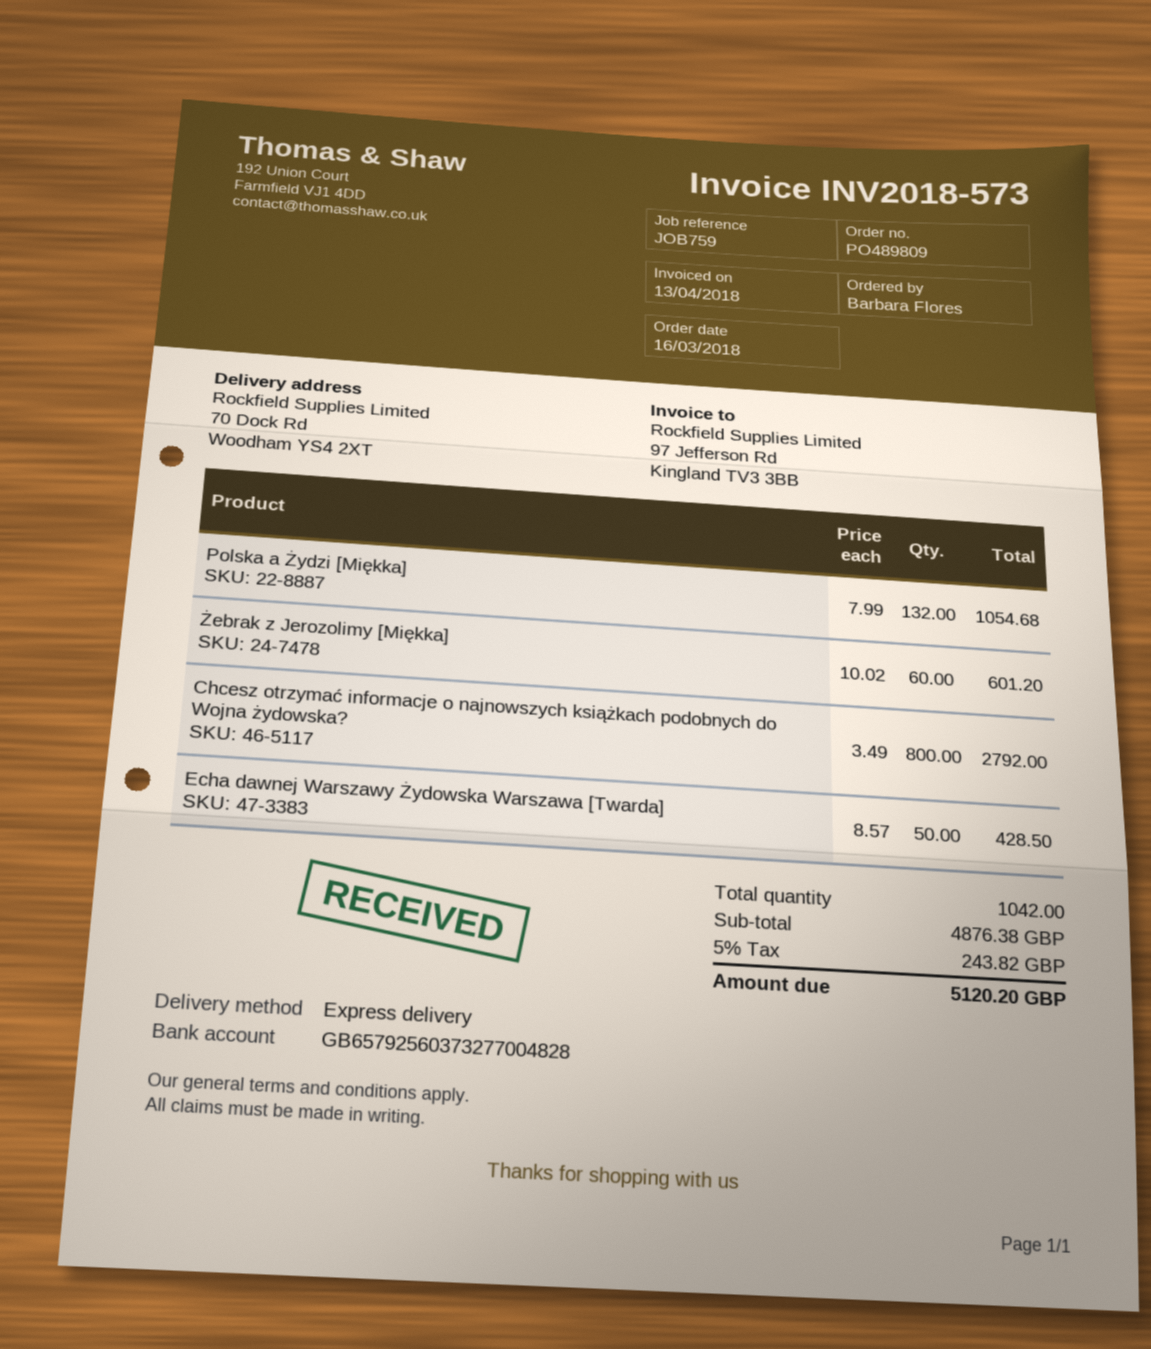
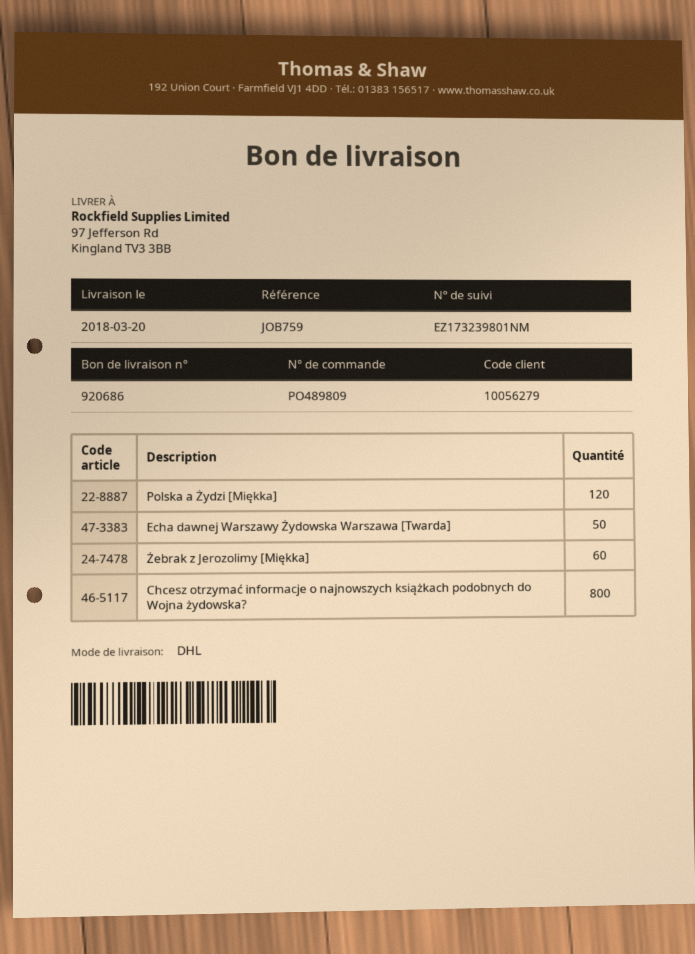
shipping method: express -> DHL
ship to: 70 Dock Rd, Woodham YS4 2XT -> 97 Jefferson Rd, Kingland TV3 3BB
Polska a Żydzi [Miękka]: 132 -> 120

